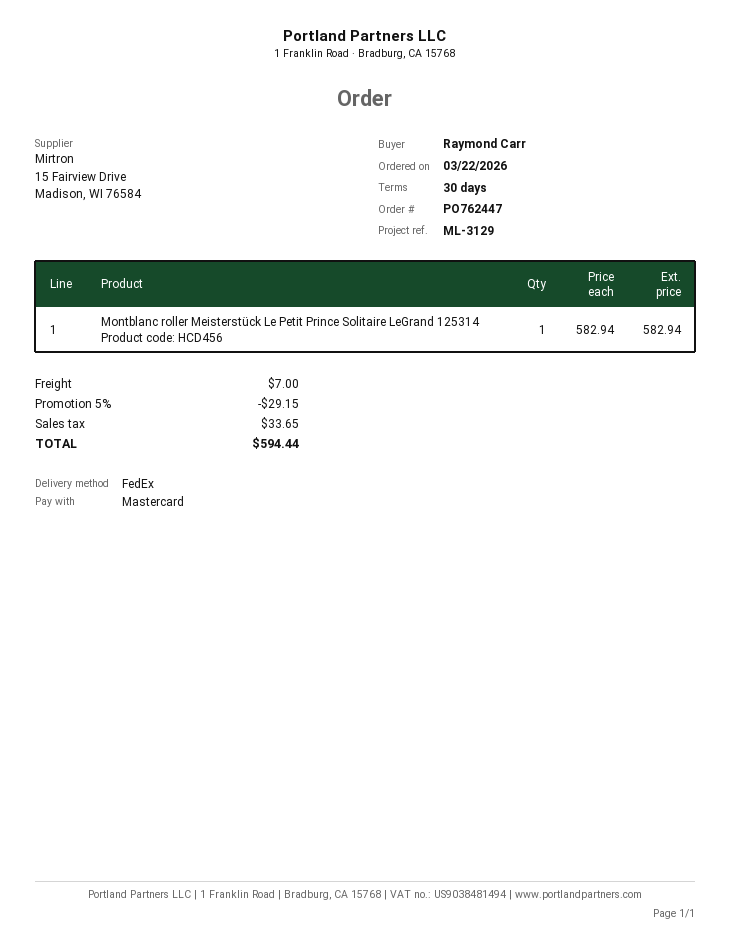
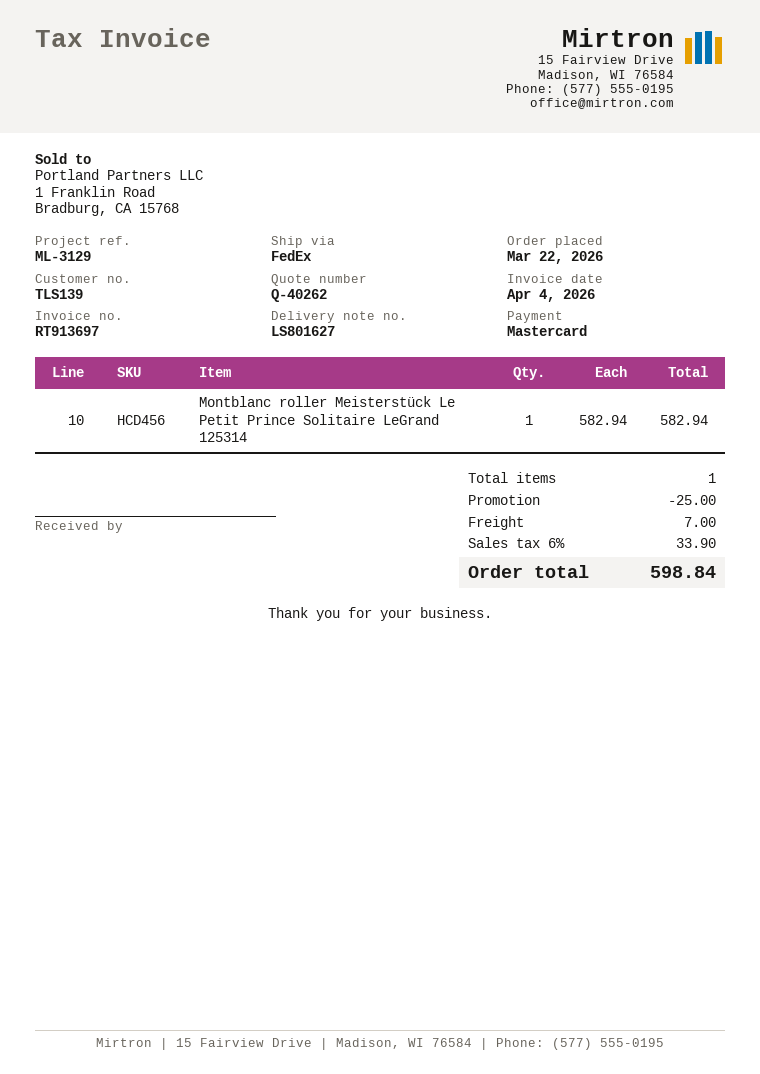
discount: 29.15 -> 25.00
tax: 33.65 -> 33.90
total: 594.44 -> 598.84

